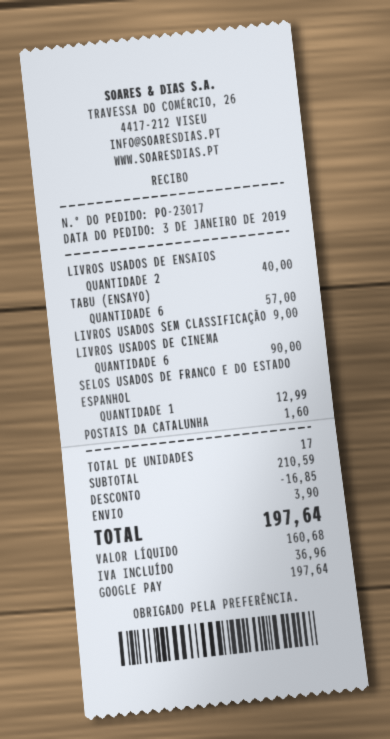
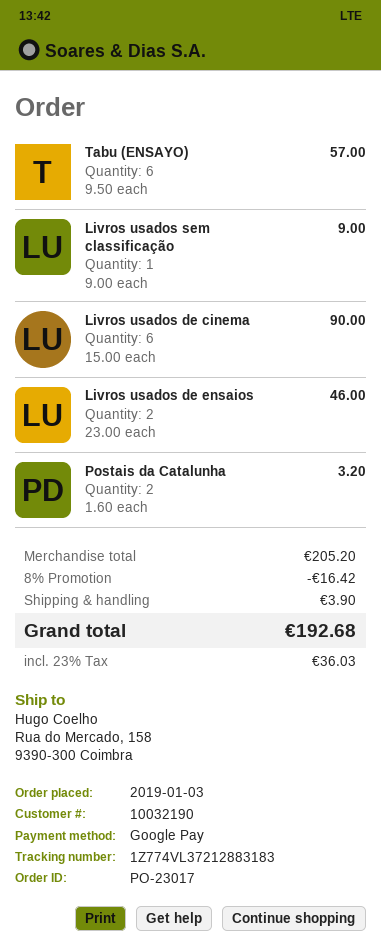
LIVROS USADOS DE ENSAIOS: 2 for 40.00 -> 2 for 46.00
SELOS USADOS DE FRANCO E DO ESTADO ESPANHOL: 1 for 12.99 -> none
POSTAIS DA CATALUNHA: 1 for 1.60 -> 2 for 3.20
subtotal: 210.59 -> 205.20
discount: 16.85 -> 16.42
tax: 36.96 -> 36.03
total: 197.64 -> 192.68

